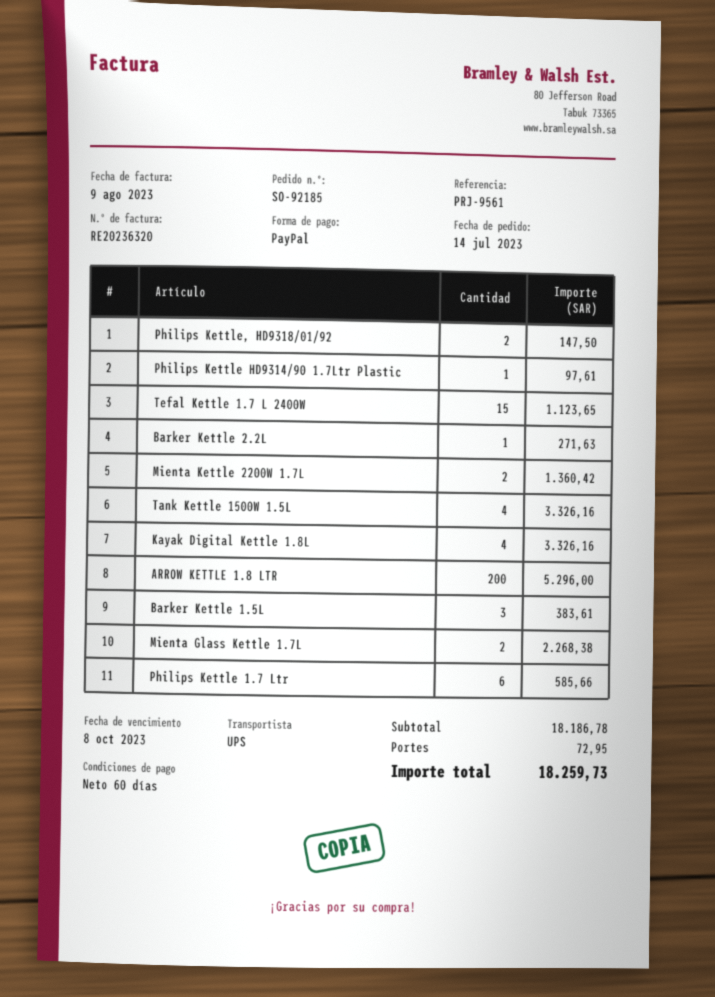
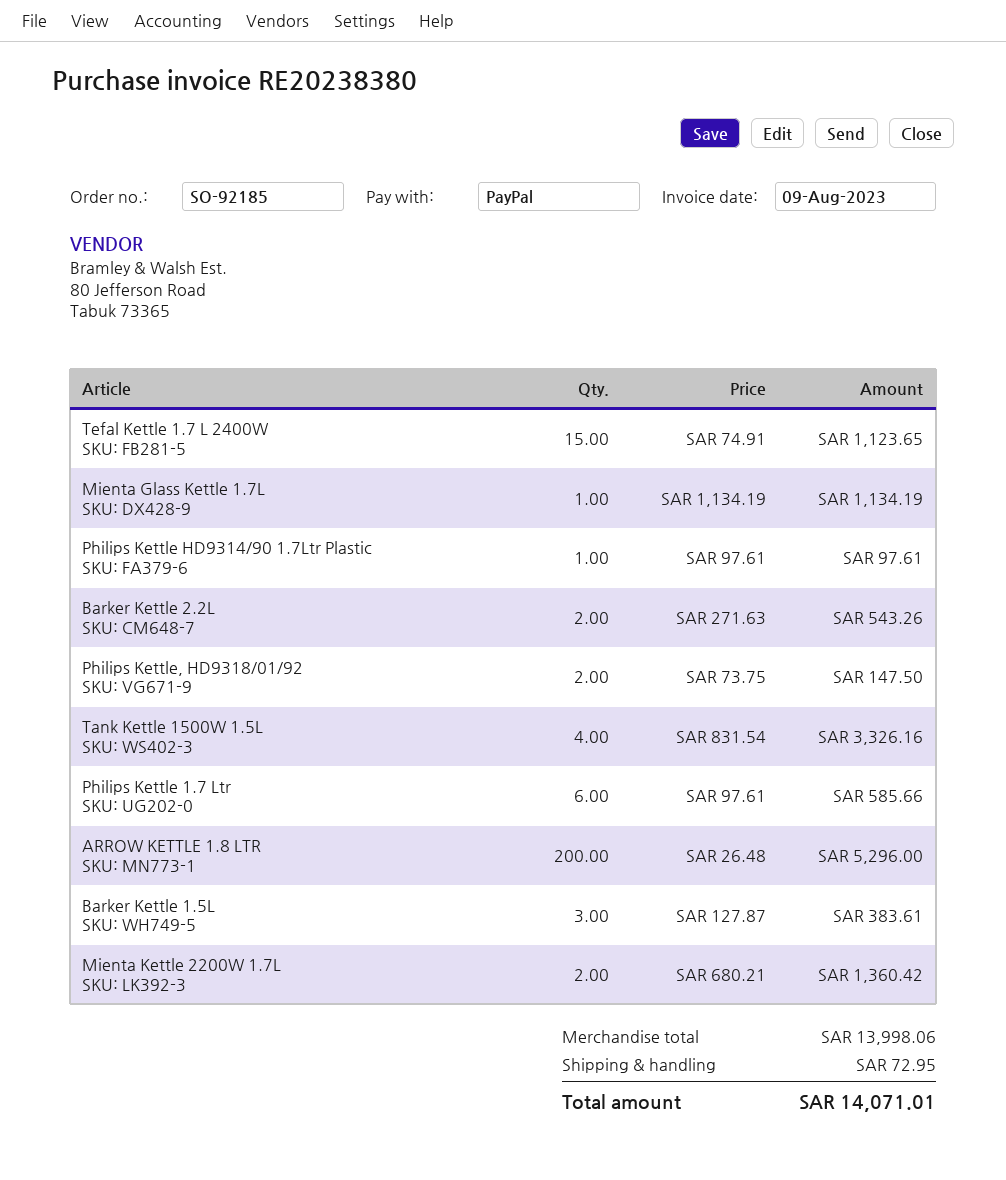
invoice number: RE20236320 -> RE20238380
Barker Kettle 2.2L: 1 for 271.63 -> 2 for 543.26
Kayak Digital Kettle 1.8L: 4 for 3326.16 -> none
Mienta Glass Kettle 1.7L: 2 for 2268.38 -> 1 for 1134.19
subtotal: 18186.78 -> 13998.06
total: 18259.73 -> 14071.01

